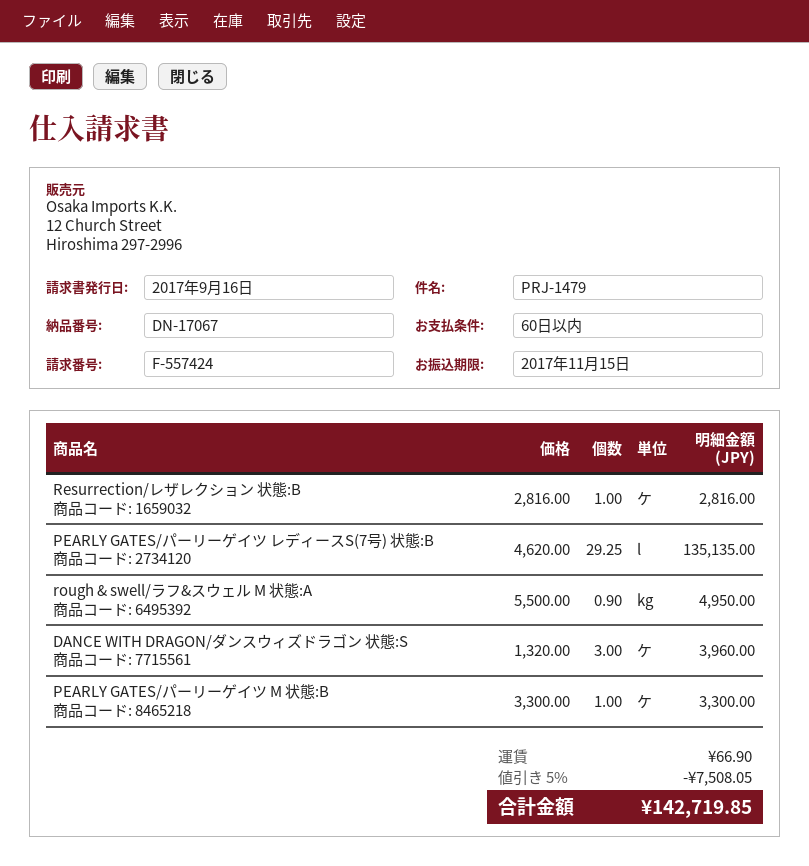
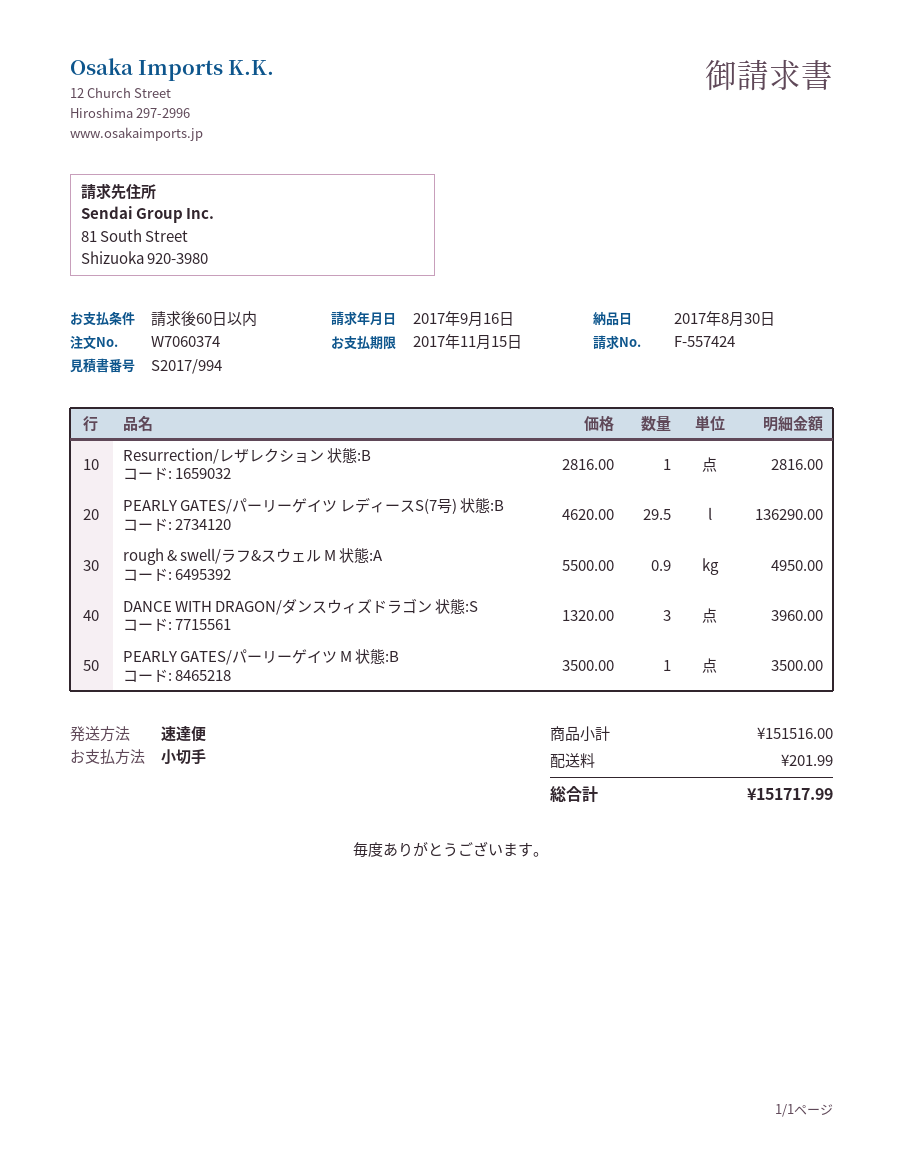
PEARLY GATES/パーリーゲイツ レディースS(7号) 状態:B: 29.25 x 4620.00 = 135135.00 -> 29.5 x 4620.00 = 136290.00
PEARLY GATES/パーリーゲイツ M 状態:B: 1 x 3300.00 = 3300.00 -> 1 x 3500.00 = 3500.00
discount: 5% = 7508.05 -> none
shipping: 66.90 -> 201.99
total: 142719.85 -> 151717.99

